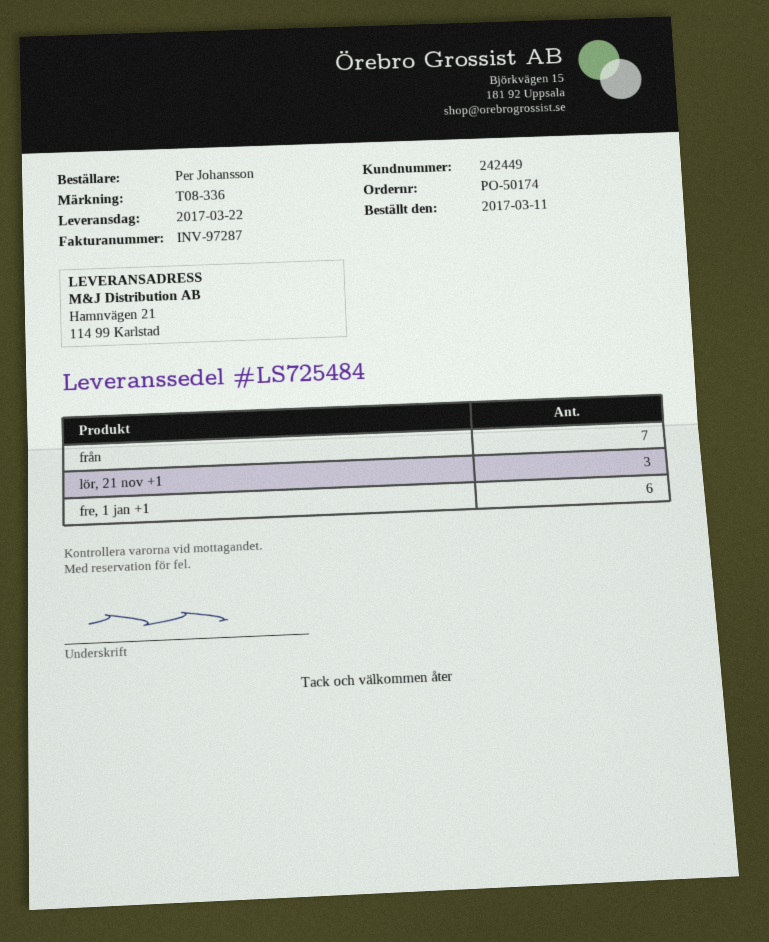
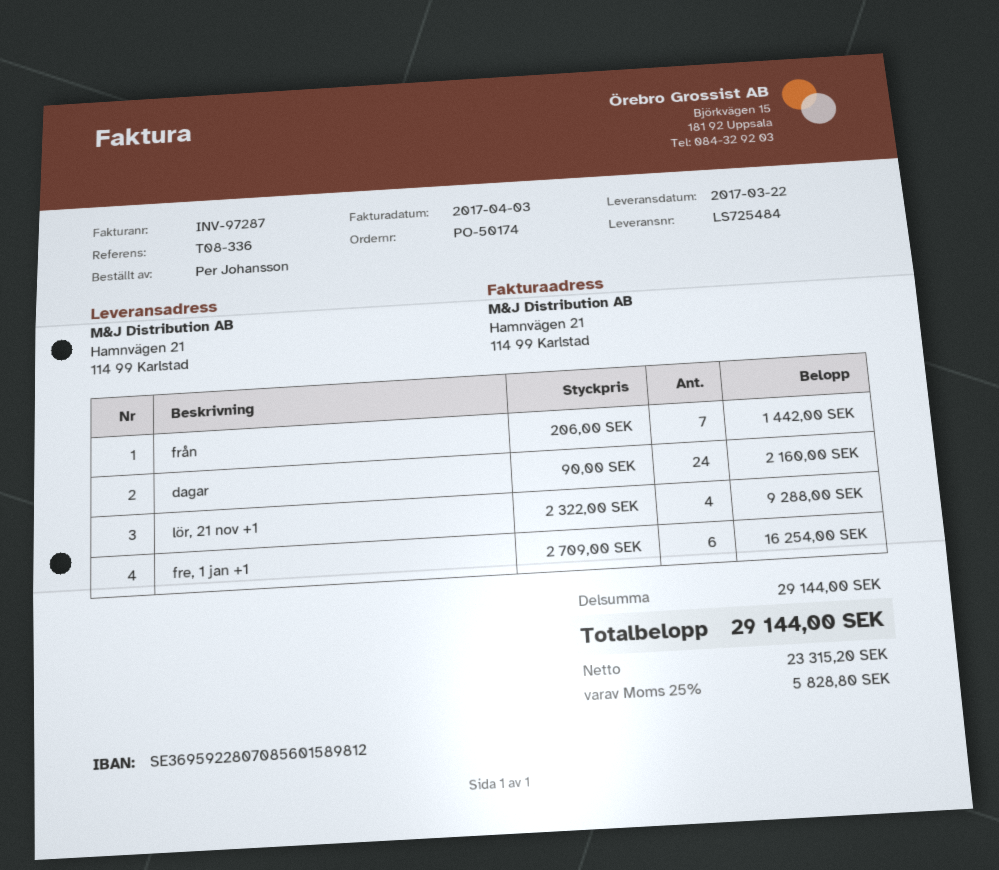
lör, 21 nov +1: 3 -> 4
dagar: none -> 24

